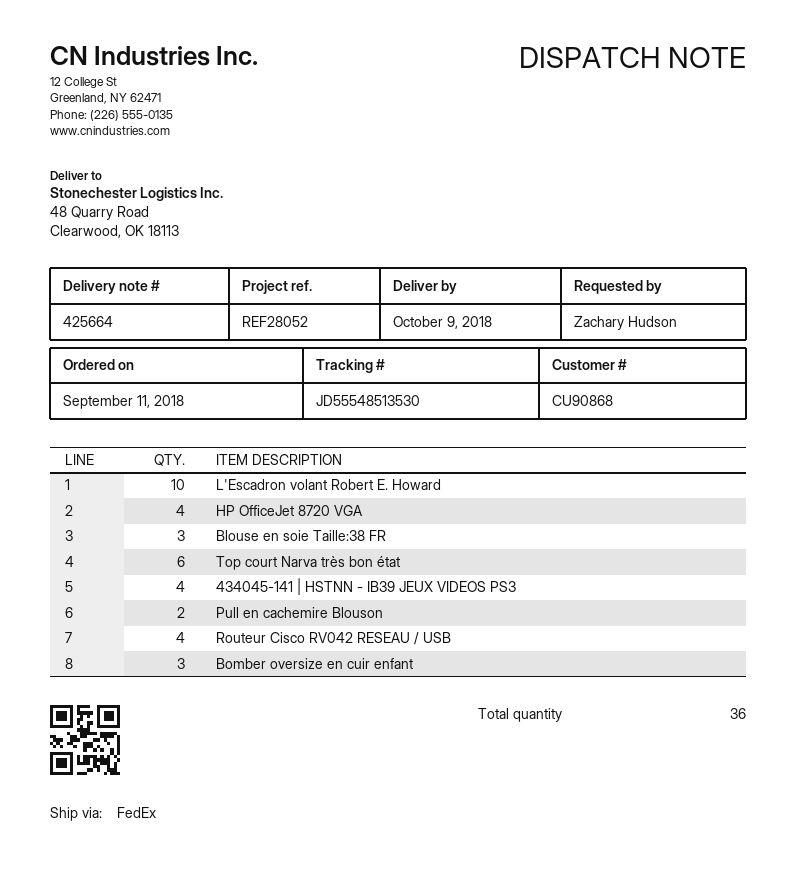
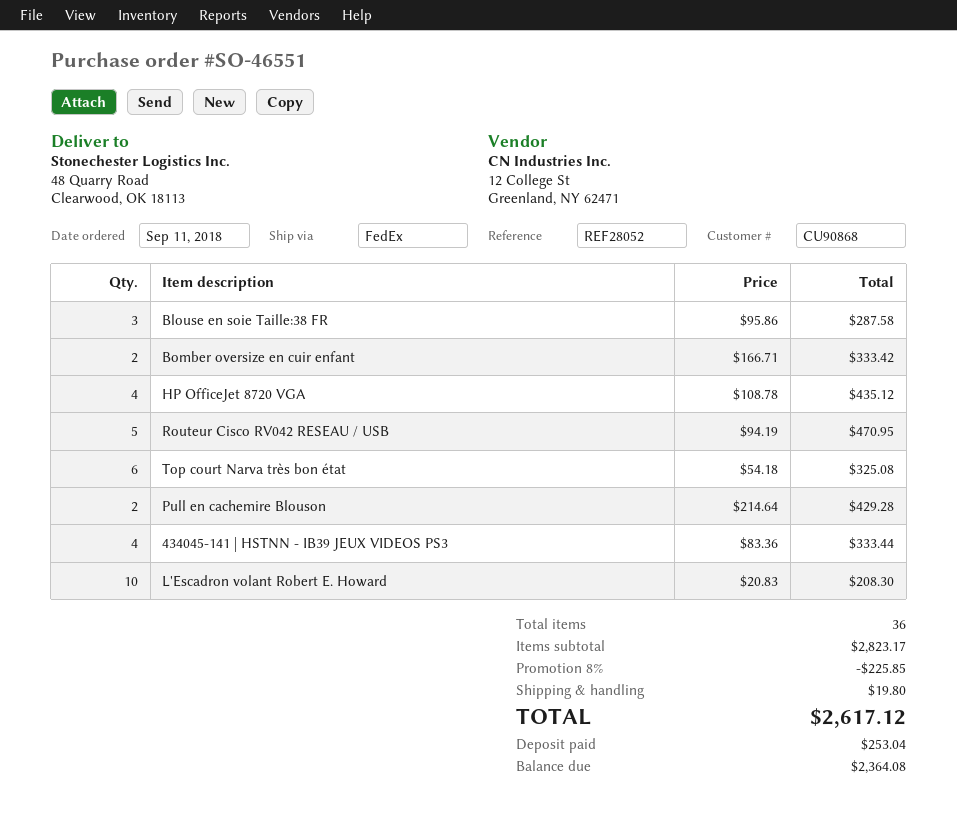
Routeur Cisco RV042 RESEAU / USB: 4 -> 5
Bomber oversize en cuir enfant: 3 -> 2

